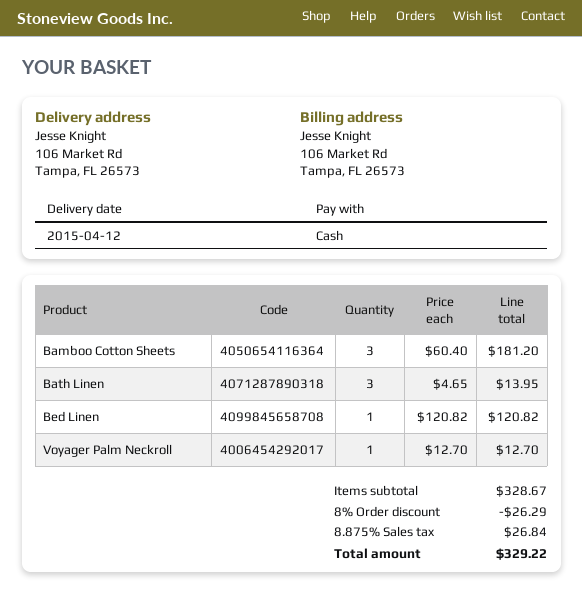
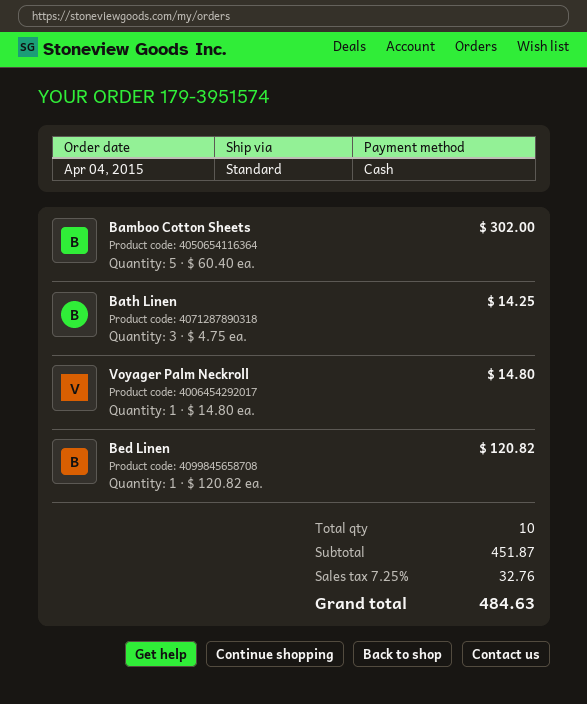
Bamboo Cotton Sheets: 3 x 60.40 = 181.20 -> 5 x 60.40 = 302.00
Bath Linen: 3 x 4.65 = 13.95 -> 3 x 4.75 = 14.25
Voyager Palm Neckroll: 1 x 12.70 = 12.70 -> 1 x 14.80 = 14.80
subtotal: 328.67 -> 451.87
discount: 8% = 26.29 -> none
tax: 8.875% = 26.84 -> 7.25% = 32.76
total: 329.22 -> 484.63

